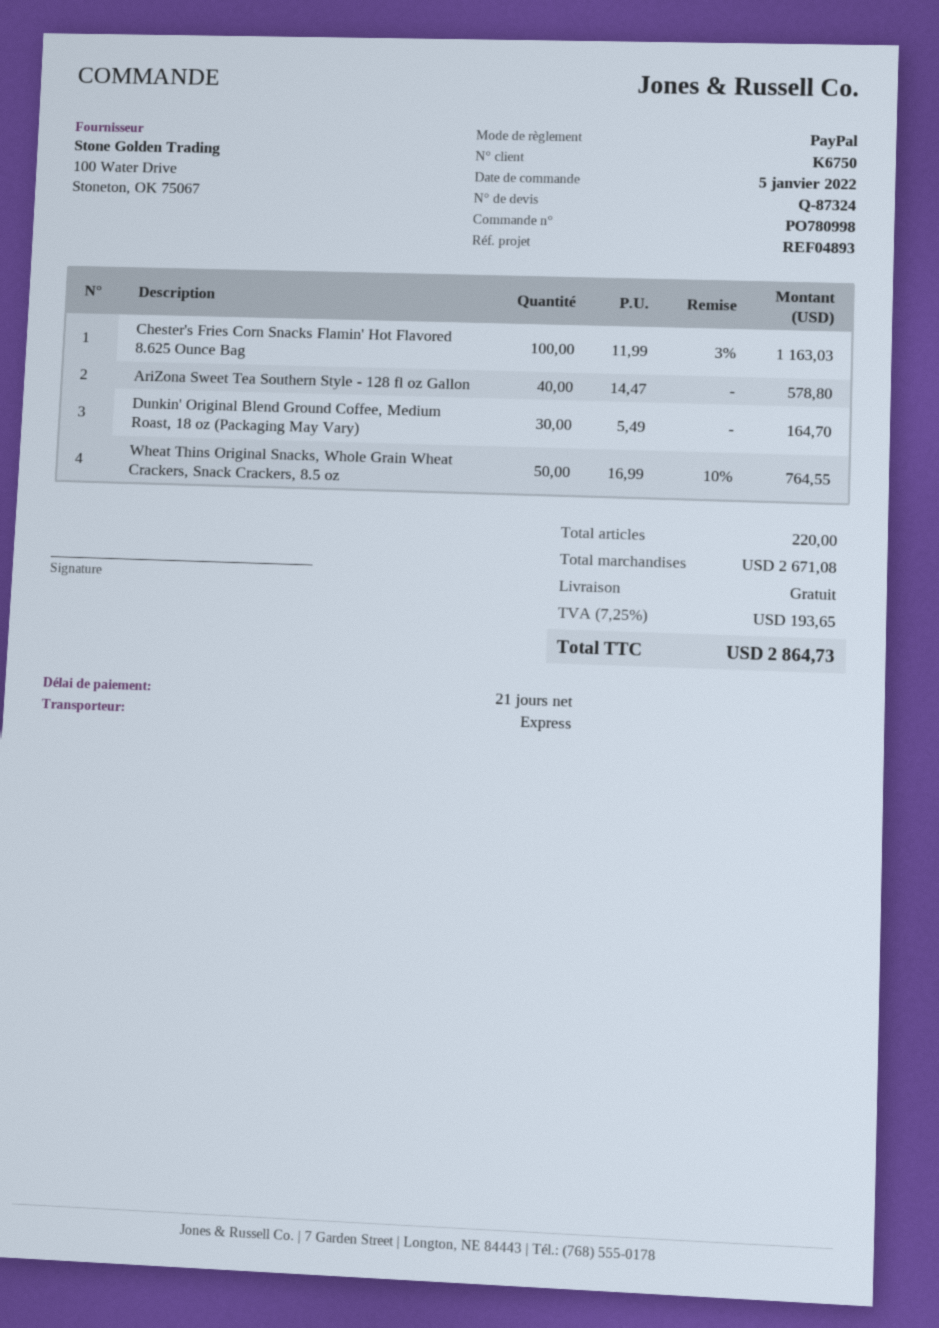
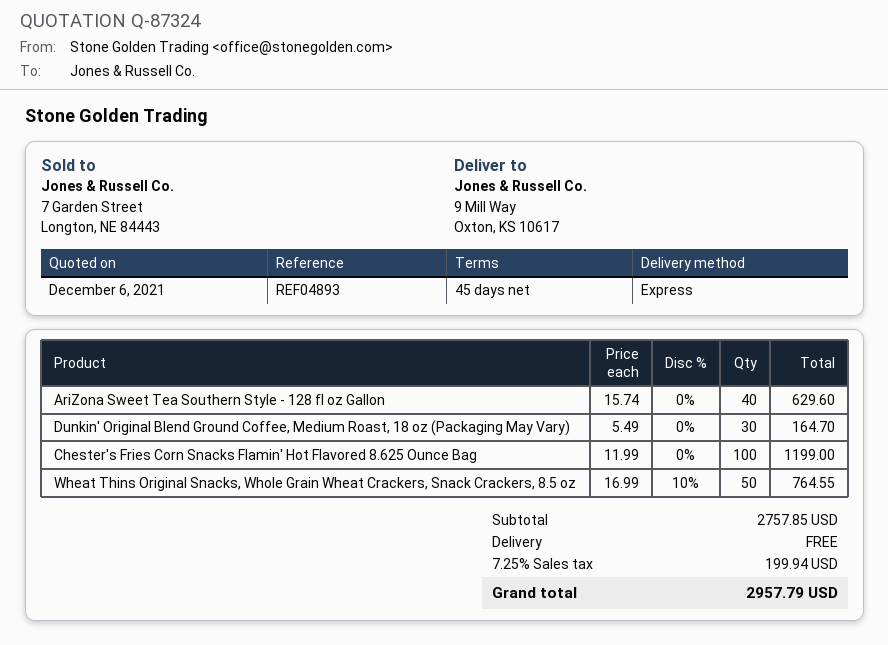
payment terms: 21 days -> 45 days
Chester's Fries Corn Snacks Flamin' Hot Flavored 8.625 Ounce Bag: 100 x 11.99 - 3% = 1163.03 -> 100 x 11.99 = 1199.00
AriZona Sweet Tea Southern Style - 128 fl oz Gallon: 40 x 14.47 = 578.80 -> 40 x 15.74 = 629.60
subtotal: 2671.08 -> 2757.85
tax: 7.25% = 193.65 -> 7.25% = 199.94
total: 2864.73 -> 2957.79

